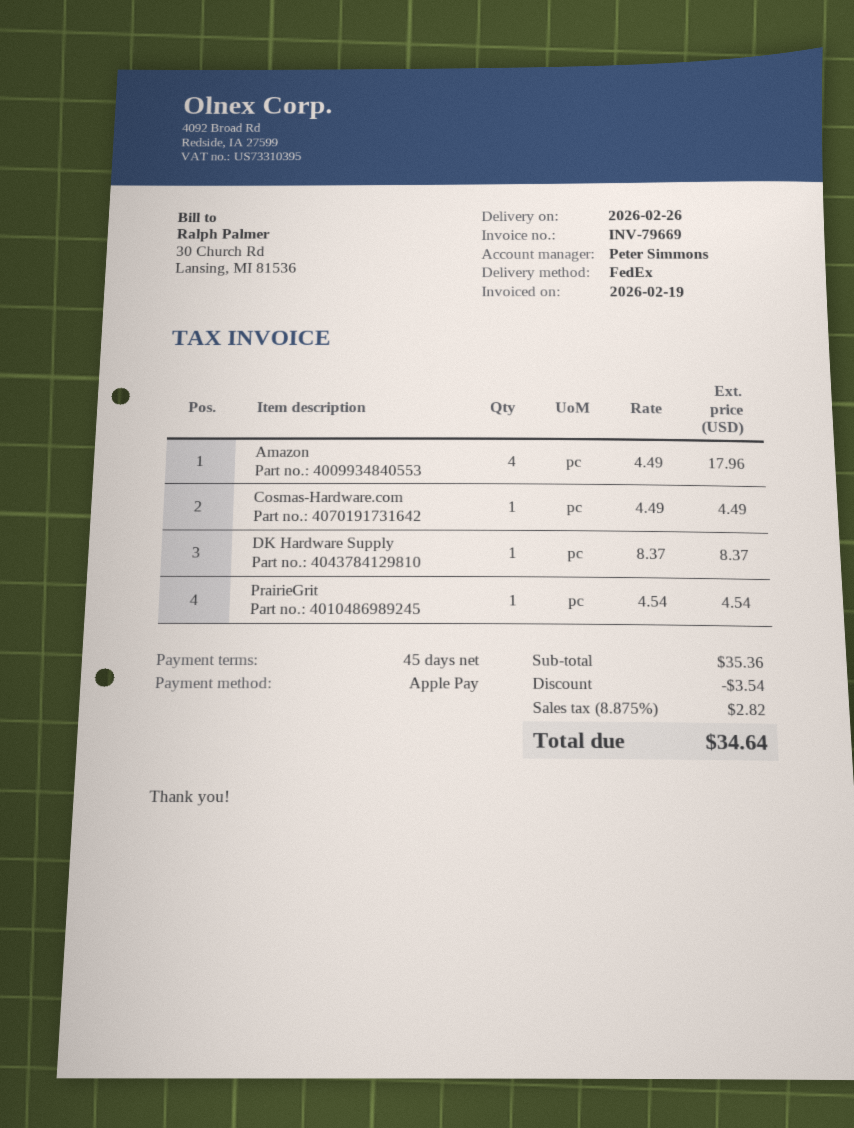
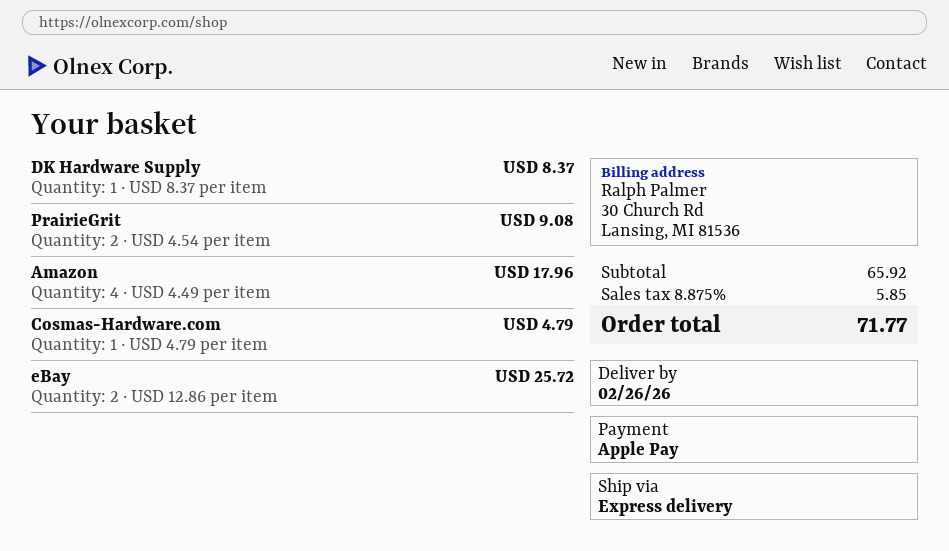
shipping method: FedEx -> express
Cosmas-Hardware.com: 1 x 4.49 = 4.49 -> 1 x 4.79 = 4.79
PrairieGrit: 1 x 4.54 = 4.54 -> 2 x 4.54 = 9.08
eBay: none -> 2 x 12.86 = 25.72
subtotal: 35.36 -> 65.92
discount: 3.54 -> none
tax: 8.875% = 2.82 -> 8.875% = 5.85
total: 34.64 -> 71.77

